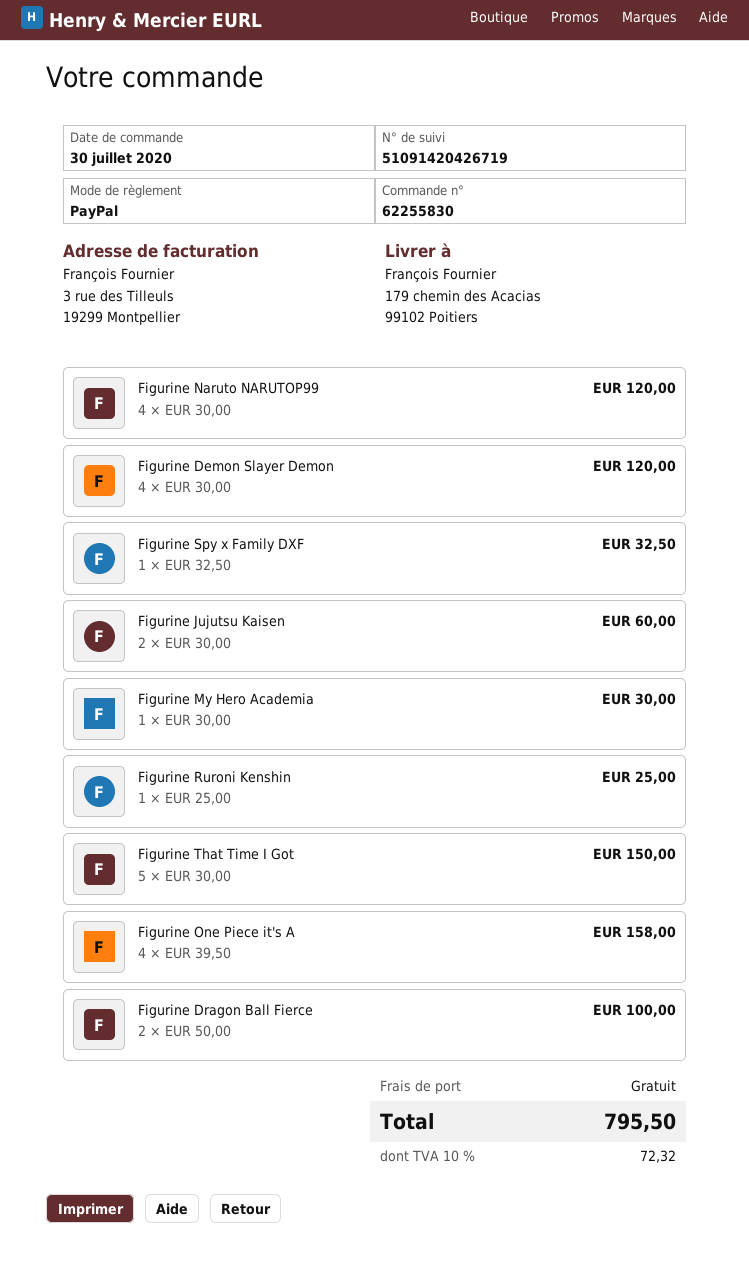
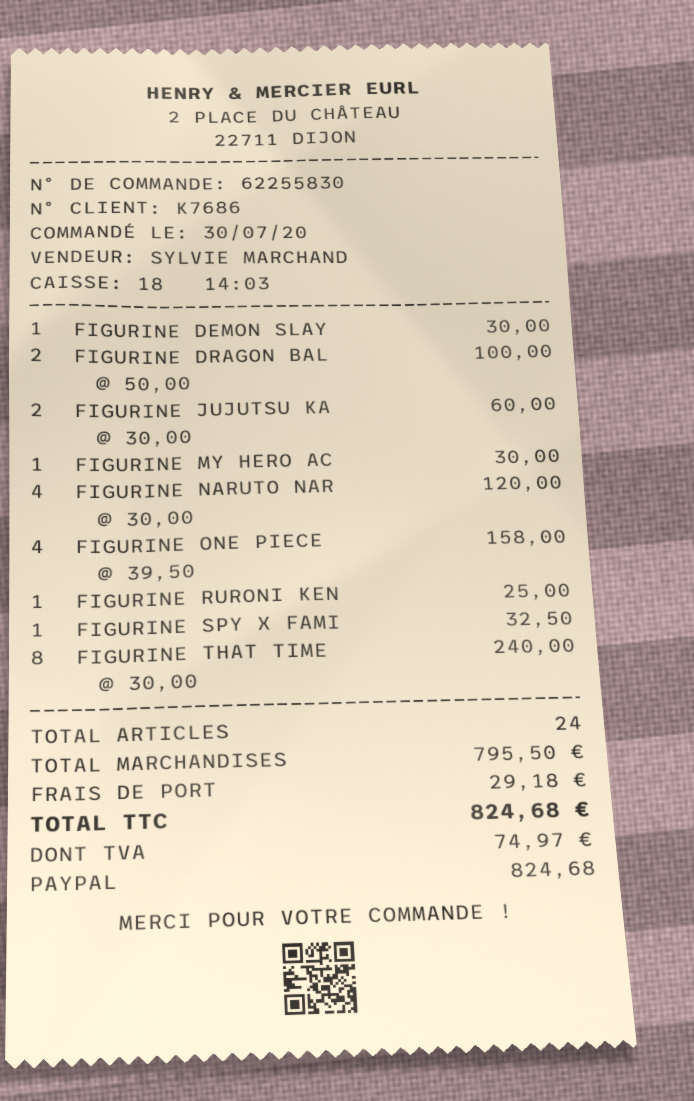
Figurine Demon Slayer Demon: 4 x 30.00 = 120.00 -> 1 x 30.00 = 30.00
Figurine That Time I Got: 5 x 30.00 = 150.00 -> 8 x 30.00 = 240.00
shipping: 0.00 -> 29.18
tax: 72.32 -> 74.97
total: 795.50 -> 824.68

